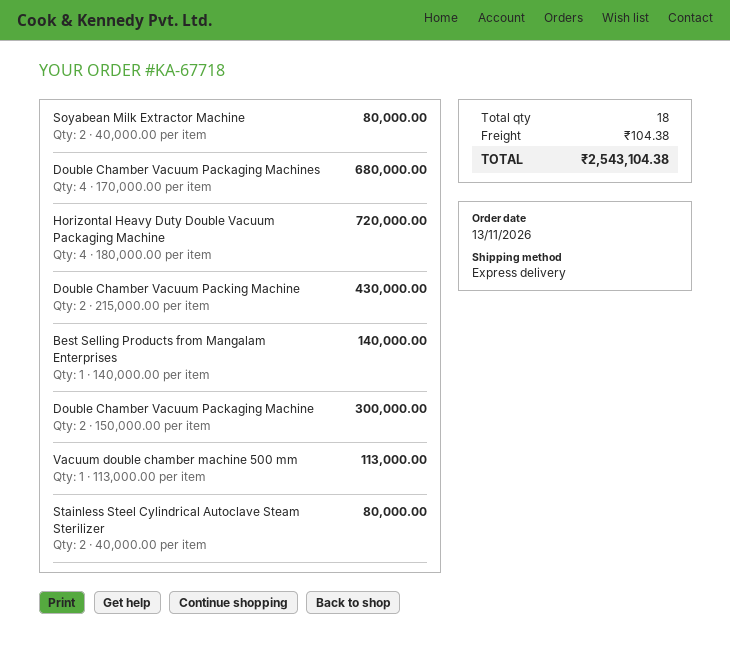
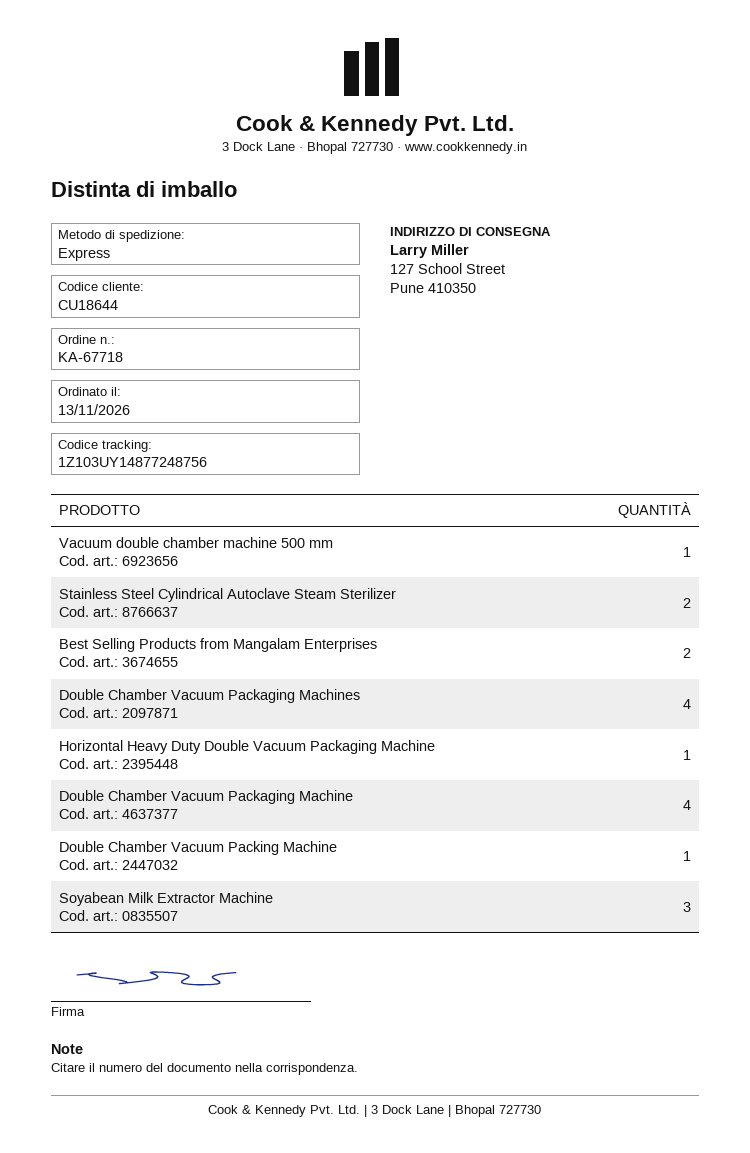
Soyabean Milk Extractor Machine: 2 -> 3
Horizontal Heavy Duty Double Vacuum Packaging Machine: 4 -> 1
Double Chamber Vacuum Packing Machine: 2 -> 1
Best Selling Products from Mangalam Enterprises: 1 -> 2
Double Chamber Vacuum Packaging Machine: 2 -> 4

